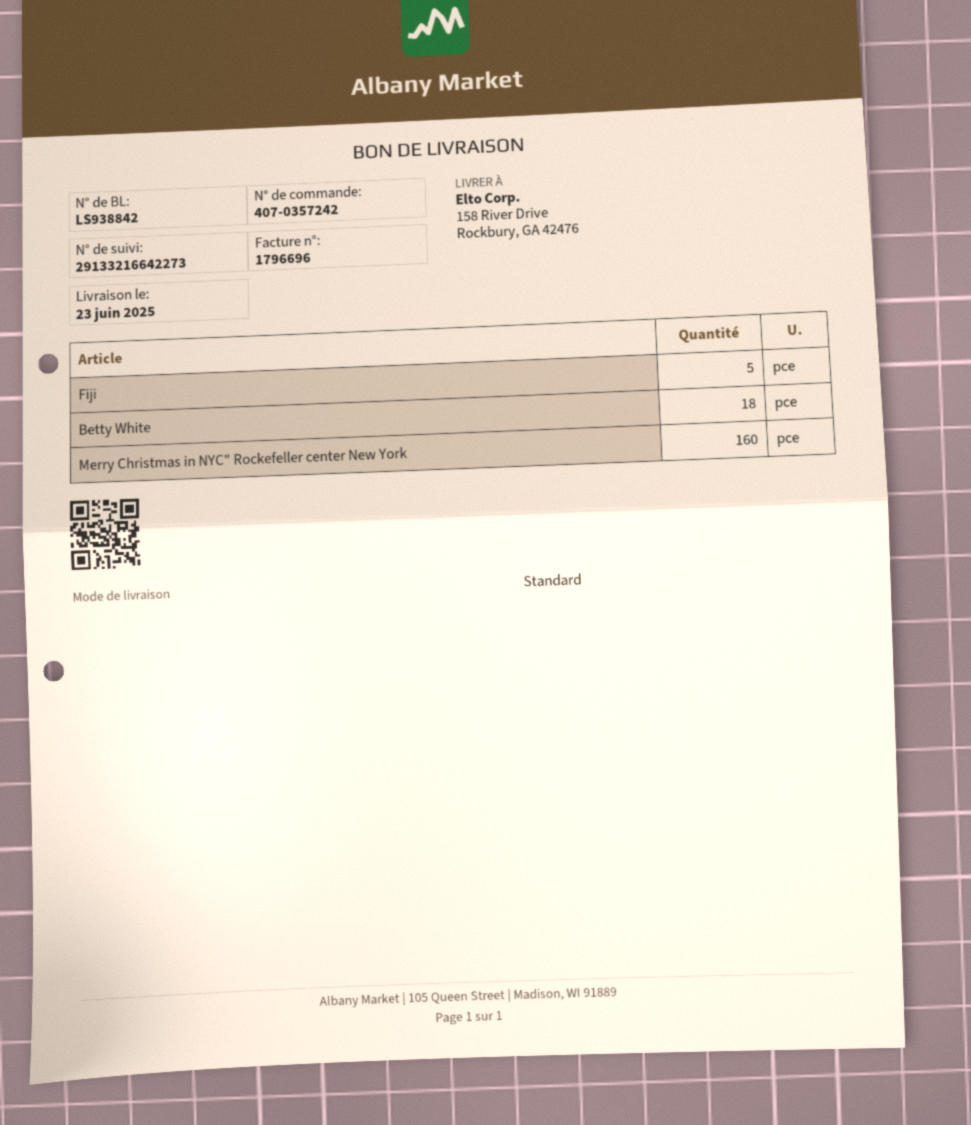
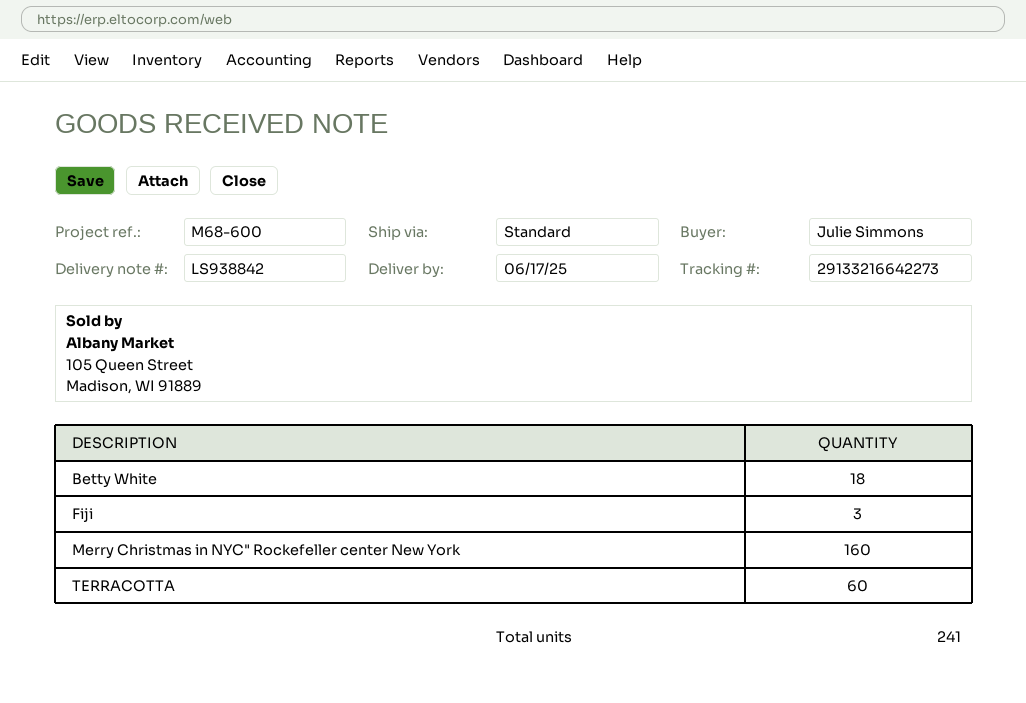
delivery date: 2025-06-23 -> 2025-06-17
Fiji: 5 -> 3
TERRACOTTA: none -> 60

